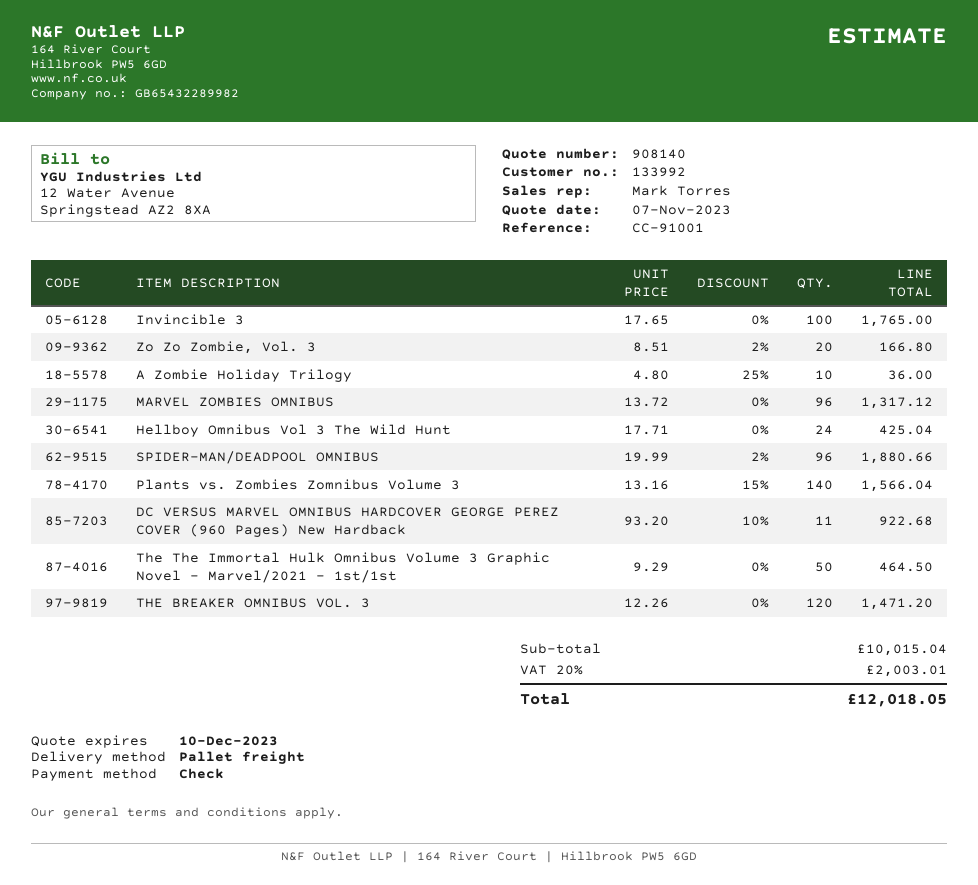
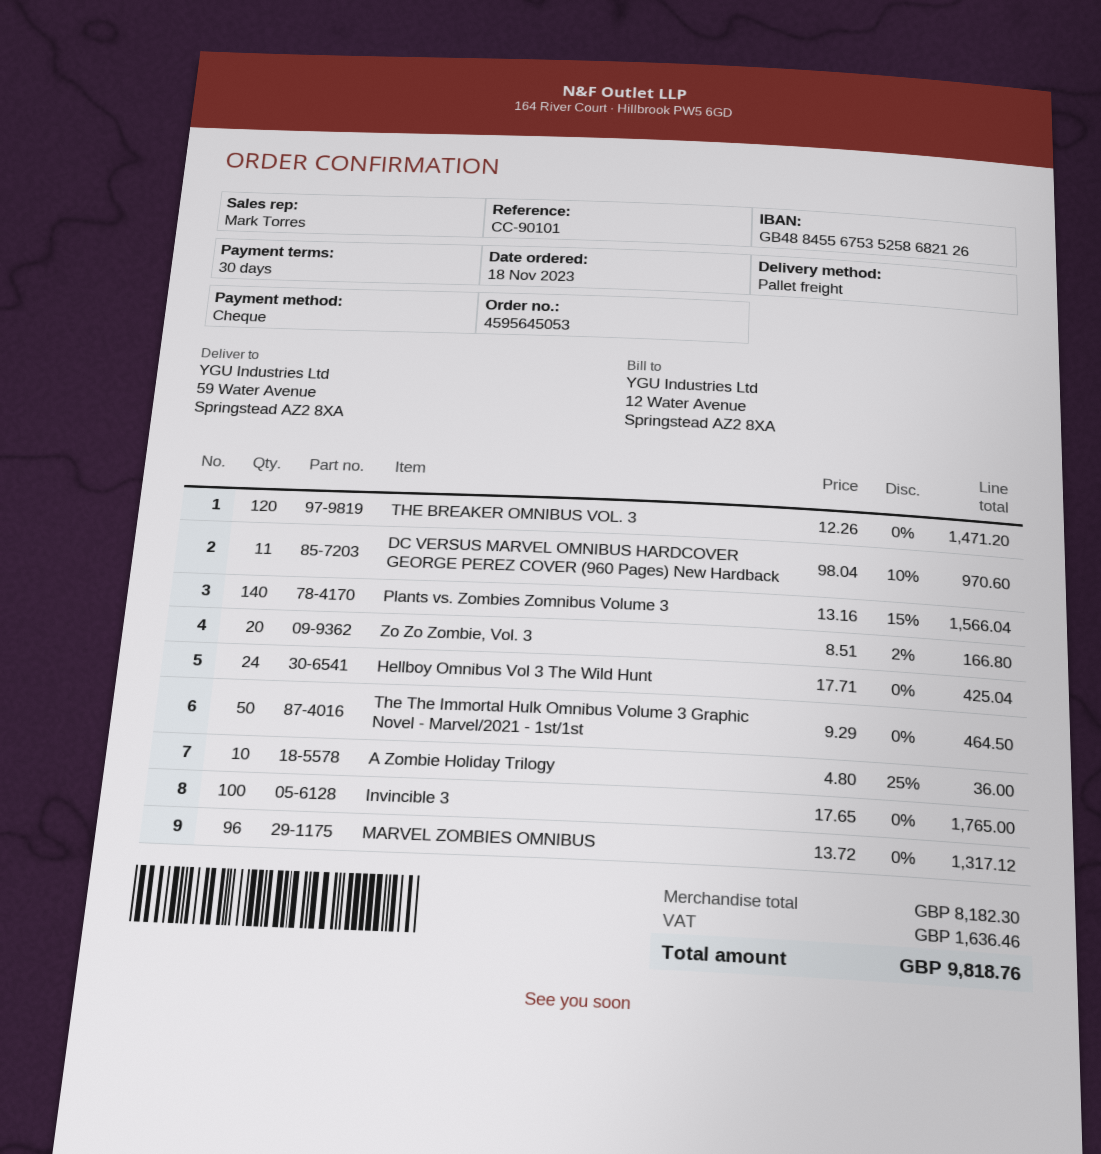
reference: CC-91001 -> CC-90101
SPIDER-MAN/DEADPOOL OMNIBUS: 96 x 19.99 - 2% = 1880.66 -> none
DC VERSUS MARVEL OMNIBUS HARDCOVER GEORGE PEREZ COVER (960 Pages) New Hardback: 11 x 93.20 - 10% = 922.68 -> 11 x 98.04 - 10% = 970.60
subtotal: 10015.04 -> 8182.30
tax: 2003.01 -> 1636.46
total: 12018.05 -> 9818.76

